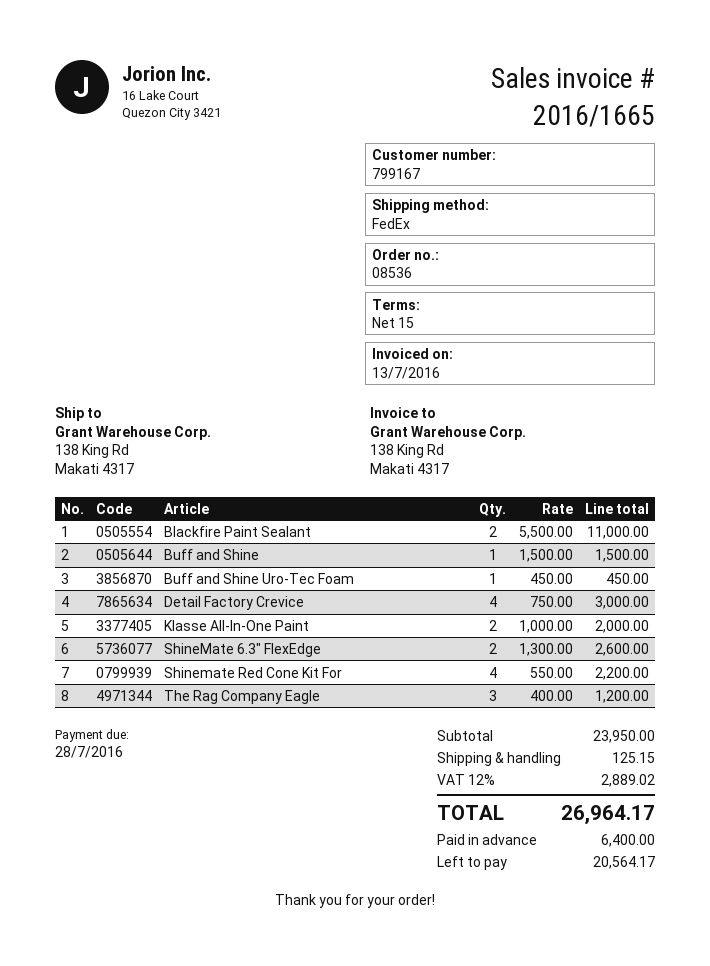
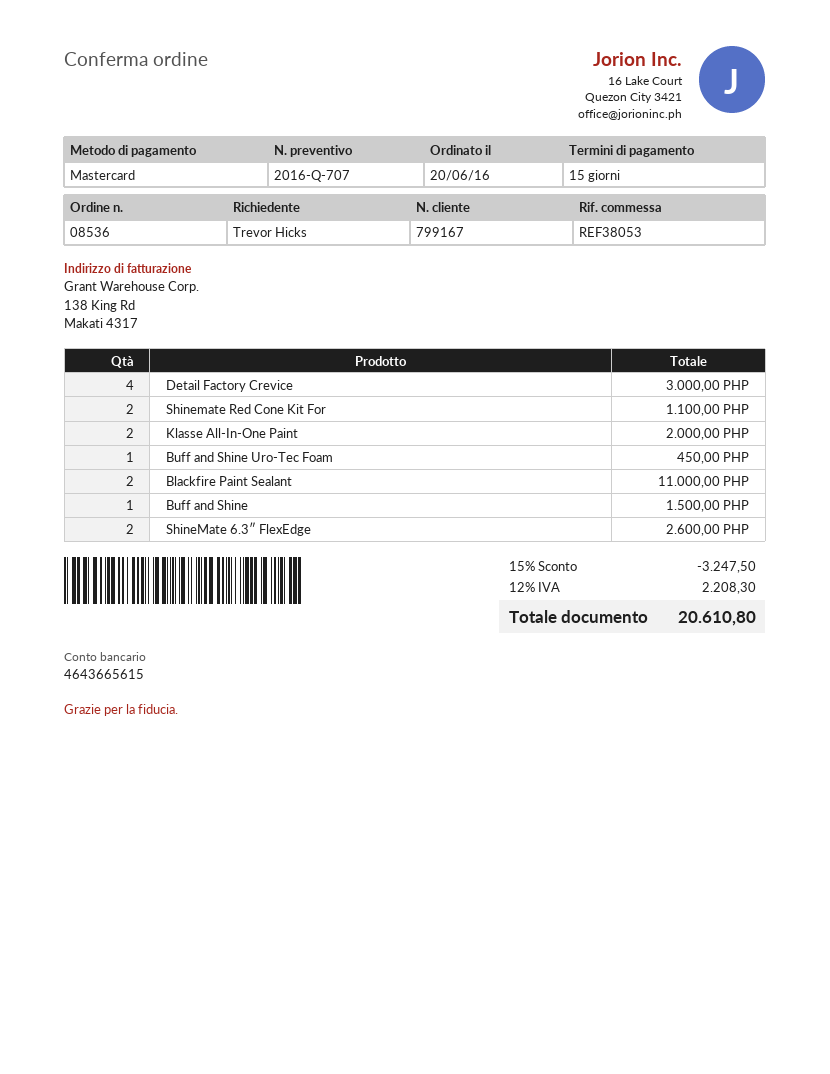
Shinemate Red Cone Kit For: 4 for 2200.00 -> 2 for 1100.00
The Rag Company Eagle: 3 for 1200.00 -> none
discount: none -> 15% = 3247.50
shipping: 125.15 -> none
tax: 12% = 2889.02 -> 12% = 2208.30
total: 26964.17 -> 20610.80

